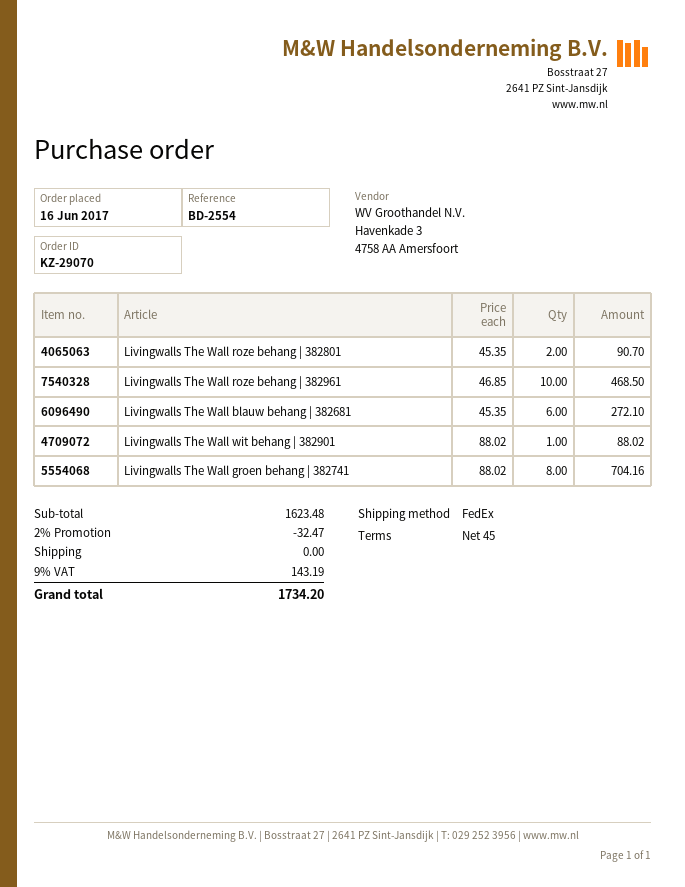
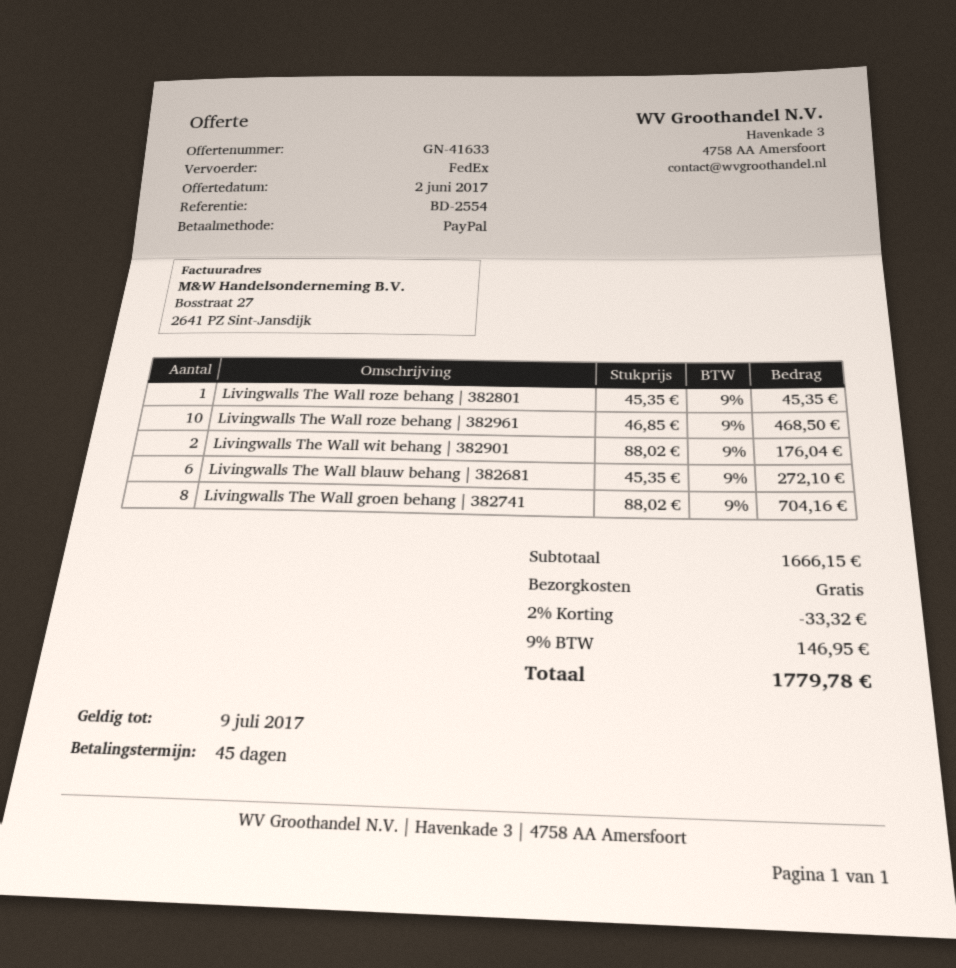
Livingwalls The Wall roze behang | 382801: 2 x 45.35 = 90.70 -> 1 x 45.35 = 45.35
Livingwalls The Wall wit behang | 382901: 1 x 88.02 = 88.02 -> 2 x 88.02 = 176.04
subtotal: 1623.48 -> 1666.15
discount: 2% = 32.47 -> 2% = 33.32
tax: 9% = 143.19 -> 9% = 146.95
total: 1734.20 -> 1779.78

